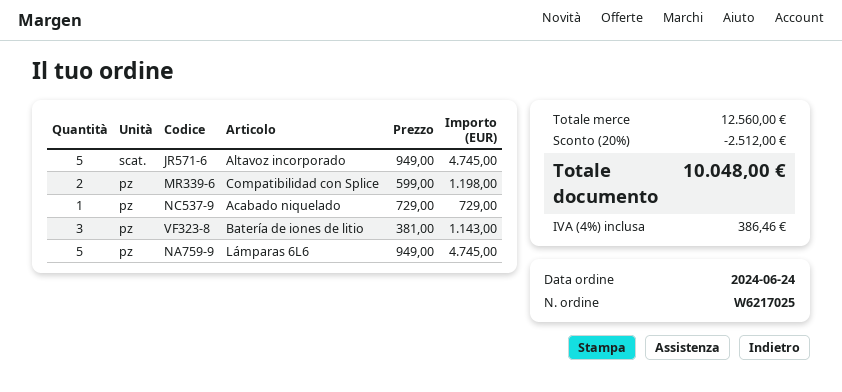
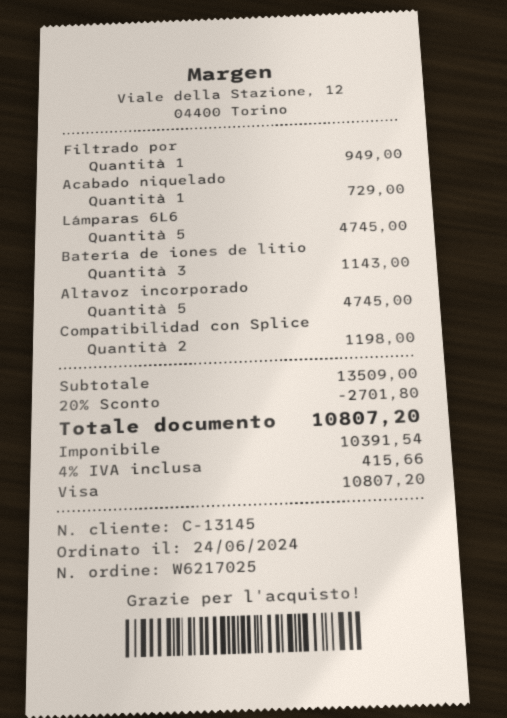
Filtrado por: none -> 1 for 949.00
subtotal: 12560.00 -> 13509.00
discount: 20% = 2512.00 -> 20% = 2701.80
tax: 4% = 386.46 -> 4% = 415.66
total: 10048.00 -> 10807.20

